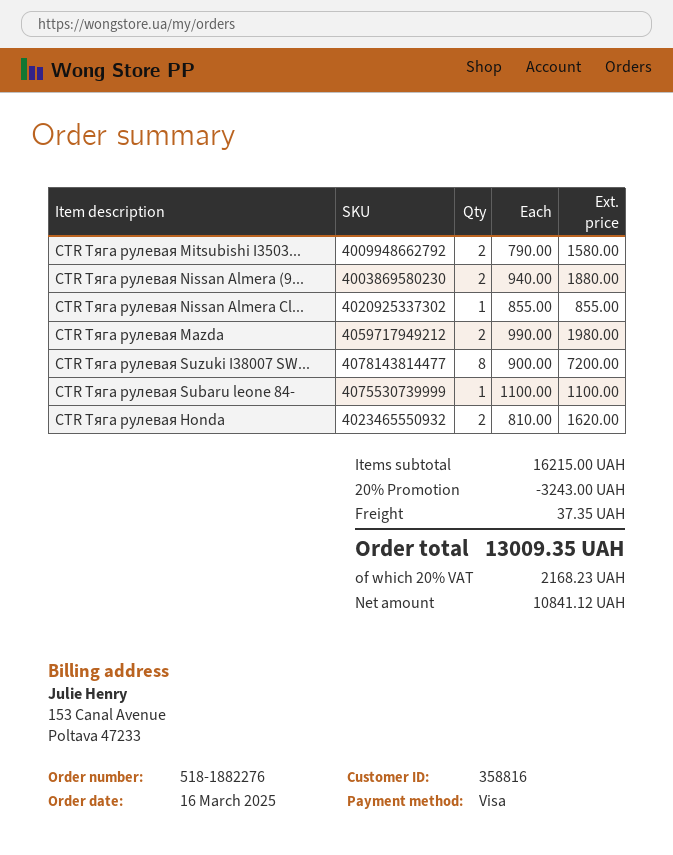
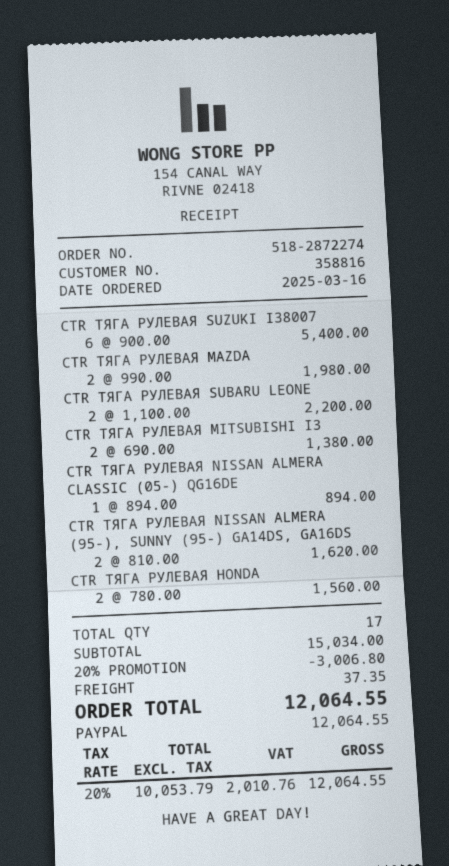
order number: 518-1882276 -> 518-2872274
payment method: Visa -> PayPal
CTR Тяга рулевая Mitsubishi I3503...: 2 x 790.00 = 1580.00 -> 2 x 690.00 = 1380.00
CTR Тяга рулевая Nissan Almera (9...: 2 x 940.00 = 1880.00 -> 2 x 810.00 = 1620.00
CTR Тяга рулевая Nissan Almera Cl...: 1 x 855.00 = 855.00 -> 1 x 894.00 = 894.00
CTR Тяга рулевая Suzuki I38007 SW...: 8 x 900.00 = 7200.00 -> 6 x 900.00 = 5400.00
CTR Тяга рулевая Subaru leone 84-: 1 x 1100.00 = 1100.00 -> 2 x 1100.00 = 2200.00
CTR Тяга рулевая Honda: 2 x 810.00 = 1620.00 -> 2 x 780.00 = 1560.00
subtotal: 16215.00 -> 15034.00
discount: 20% = 3243.00 -> 20% = 3006.80
net: 10841.12 -> 10053.79
tax: 20% = 2168.23 -> 20% = 2010.76
total: 13009.35 -> 12064.55

